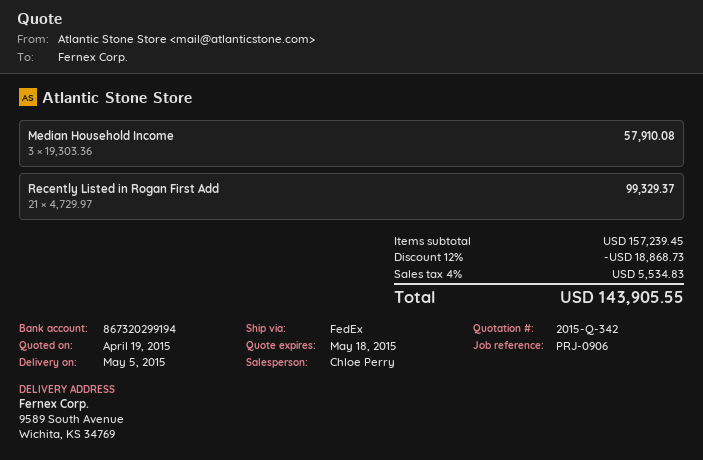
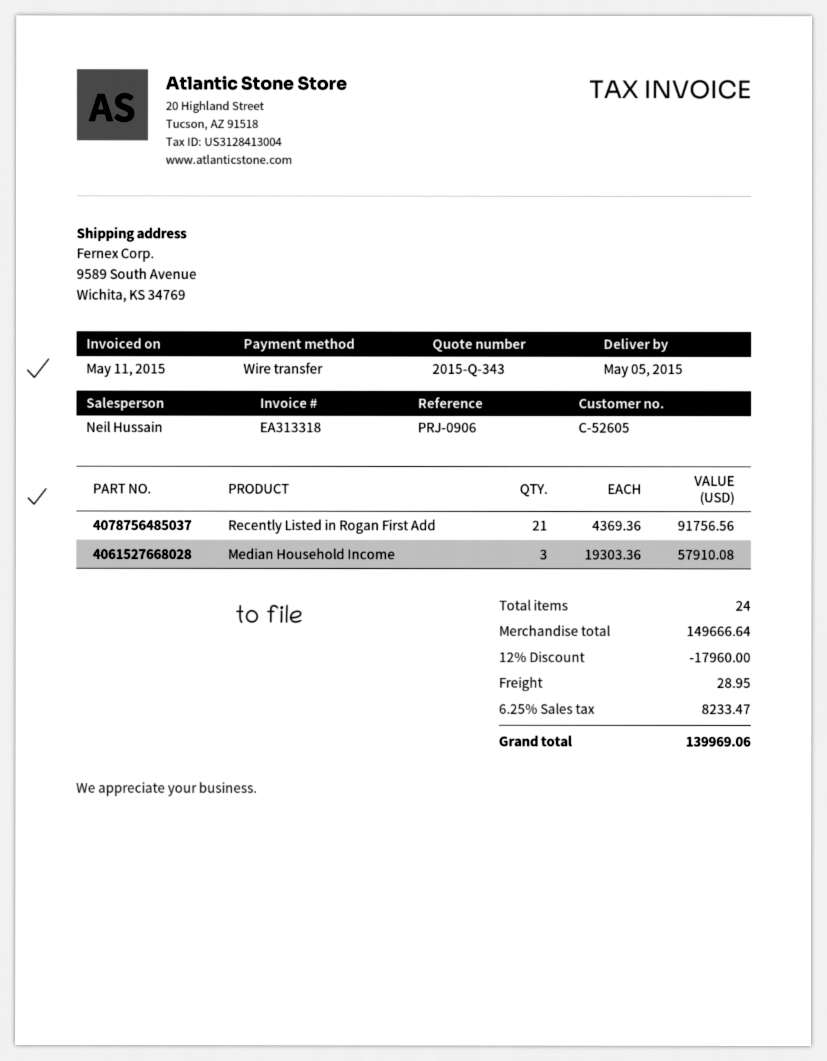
quote number: 2015-Q-342 -> 2015-Q-343
sales rep: Chloe Perry -> Neil Hussain
Recently Listed in Rogan First Add: 21 x 4729.97 = 99329.37 -> 21 x 4369.36 = 91756.56
subtotal: 157239.45 -> 149666.64
discount: 12% = 18868.73 -> 12% = 17960.00
shipping: none -> 28.95
tax: 4% = 5534.83 -> 6.25% = 8233.47
total: 143905.55 -> 139969.06

